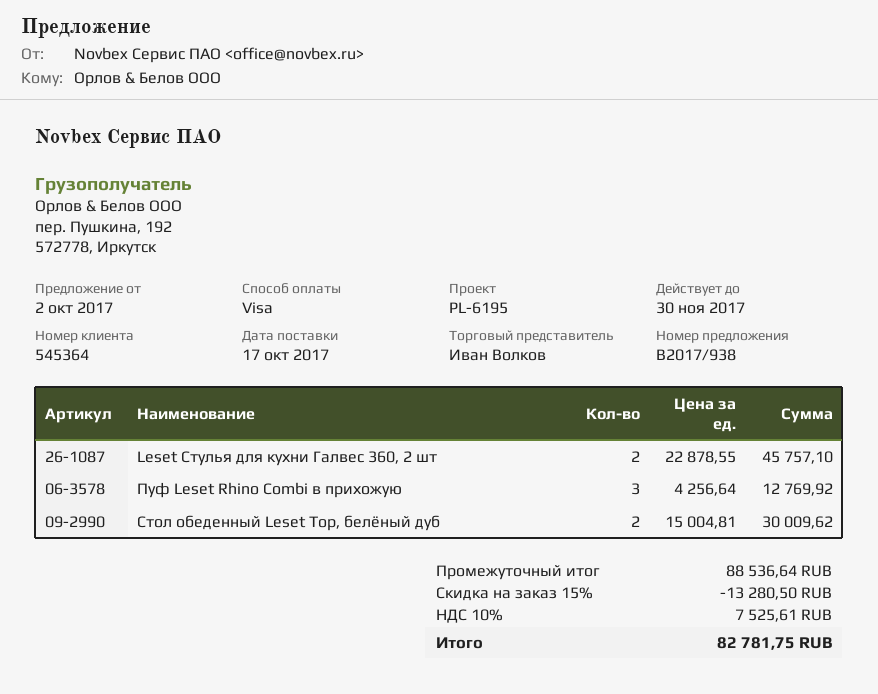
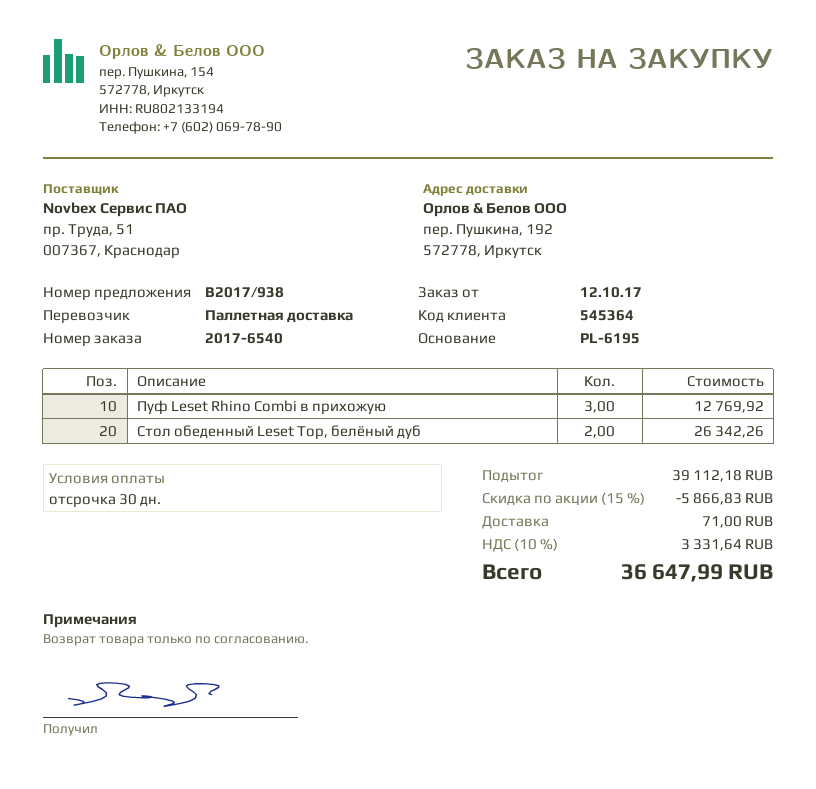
Leset Стулья для кухни Галвес 360, 2 шт: 2 for 45757.10 -> none
Стол обеденный Leset Тор, белёный дуб: 2 for 30009.62 -> 2 for 26342.26
subtotal: 88536.64 -> 39112.18
discount: 15% = 13280.50 -> 15% = 5866.83
shipping: none -> 71.00
tax: 10% = 7525.61 -> 10% = 3331.64
total: 82781.75 -> 36647.99

